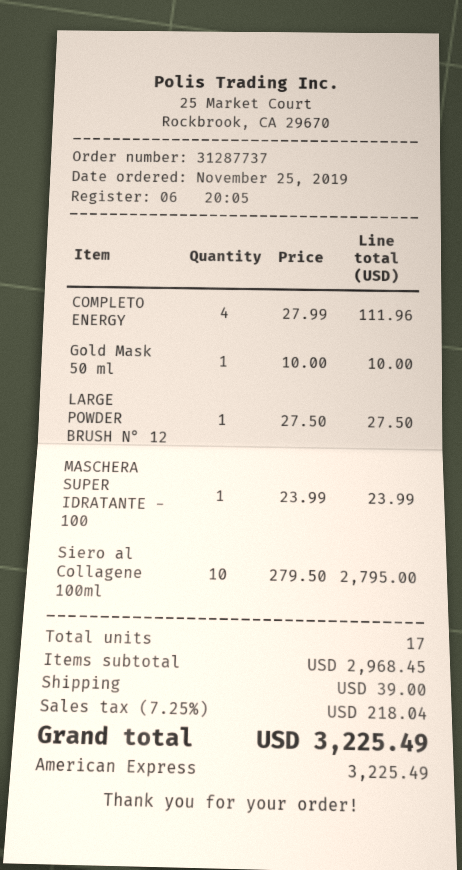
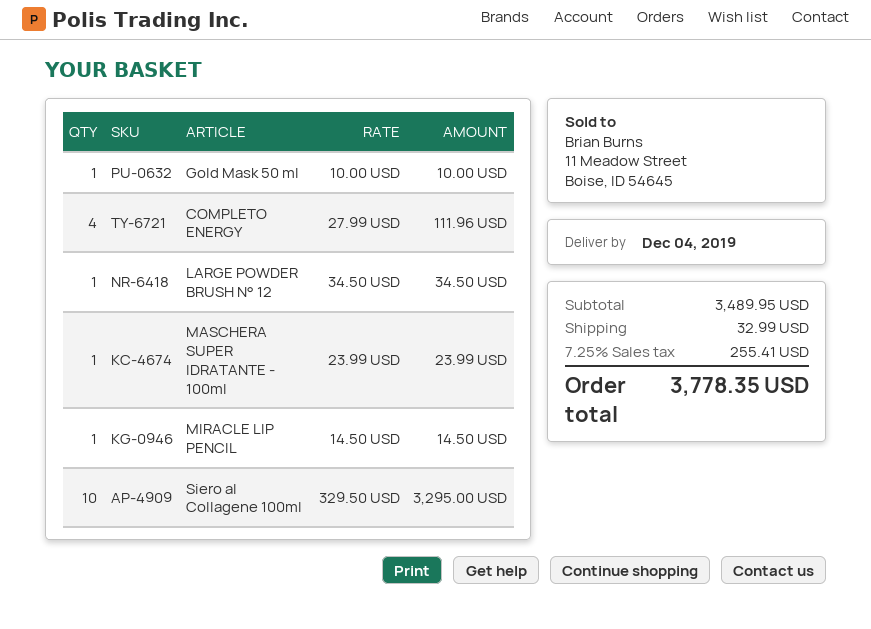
LARGE POWDER BRUSH N° 12: 1 x 27.50 = 27.50 -> 1 x 34.50 = 34.50
Siero al Collagene 100ml: 10 x 279.50 = 2795.00 -> 10 x 329.50 = 3295.00
MIRACLE LIP PENCIL: none -> 1 x 14.50 = 14.50
subtotal: 2968.45 -> 3489.95
shipping: 39.00 -> 32.99
tax: 7.25% = 218.04 -> 7.25% = 255.41
total: 3225.49 -> 3778.35

